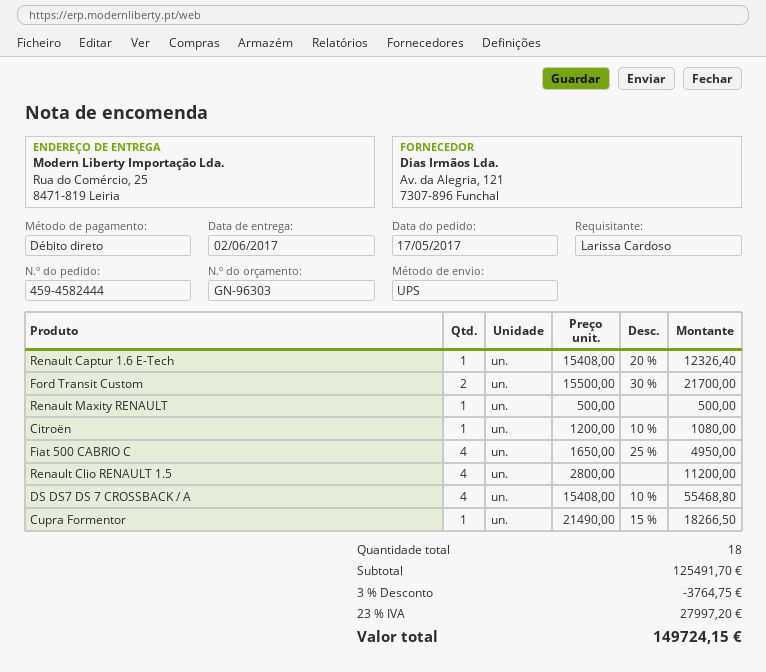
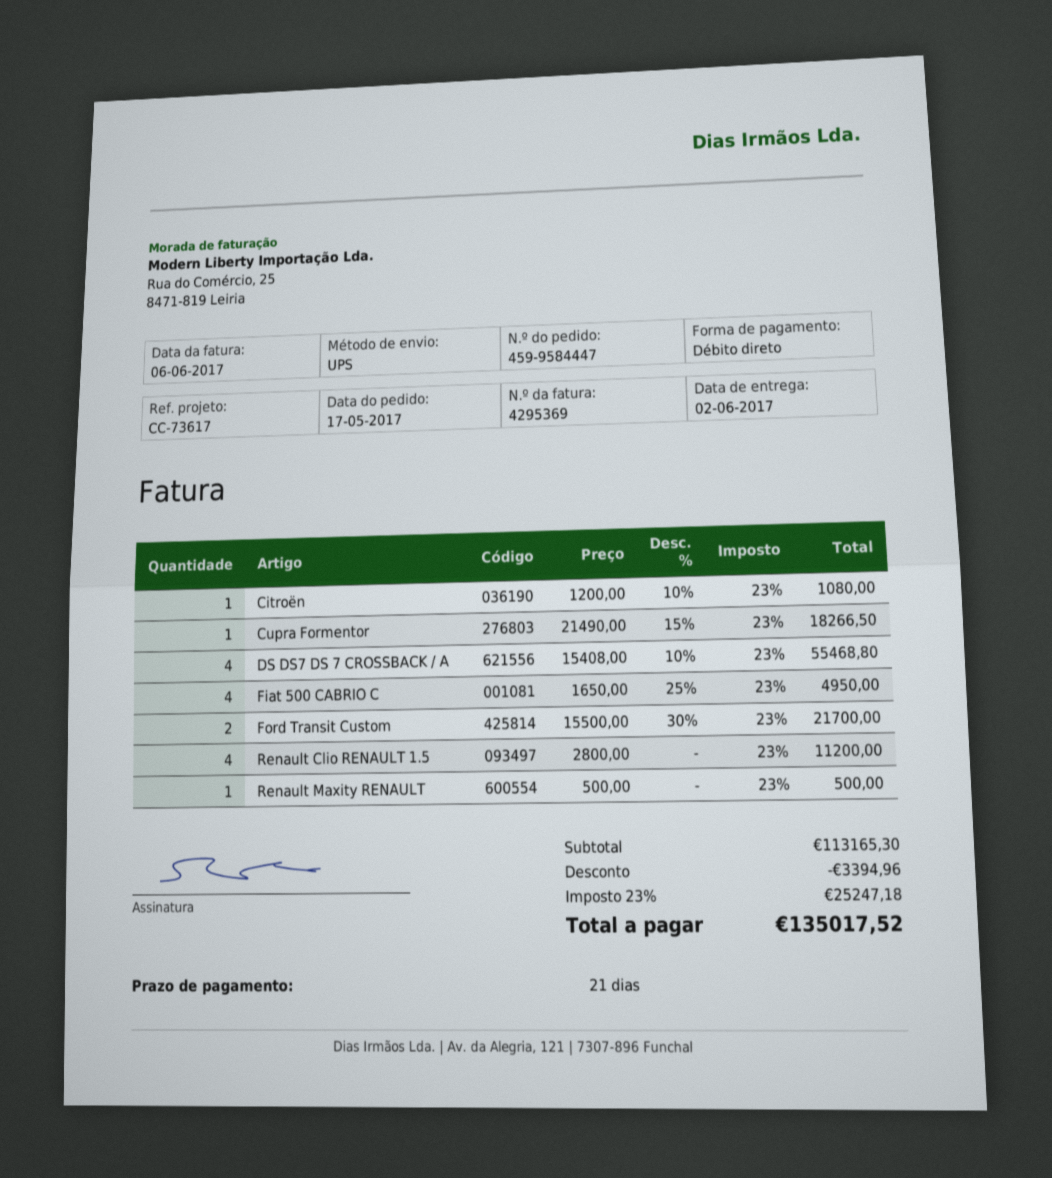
order number: 459-4582444 -> 459-9584447
Renault Captur 1.6 E-Tech: 1 x 15408.00 - 20% = 12326.40 -> none
subtotal: 125491.70 -> 113165.30
discount: 3764.75 -> 3394.96
tax: 23% = 27997.20 -> 23% = 25247.18
total: 149724.15 -> 135017.52

